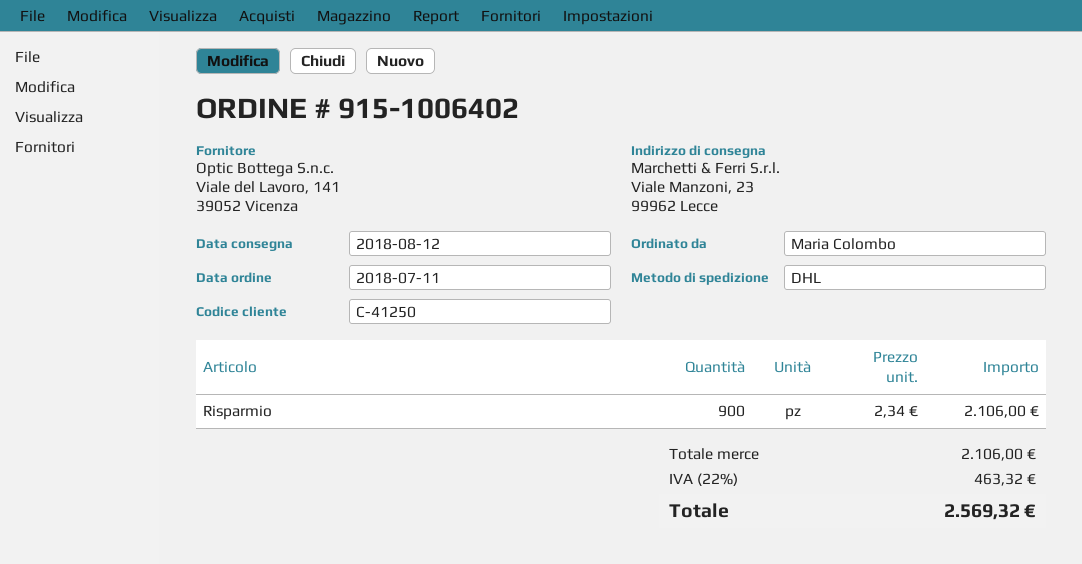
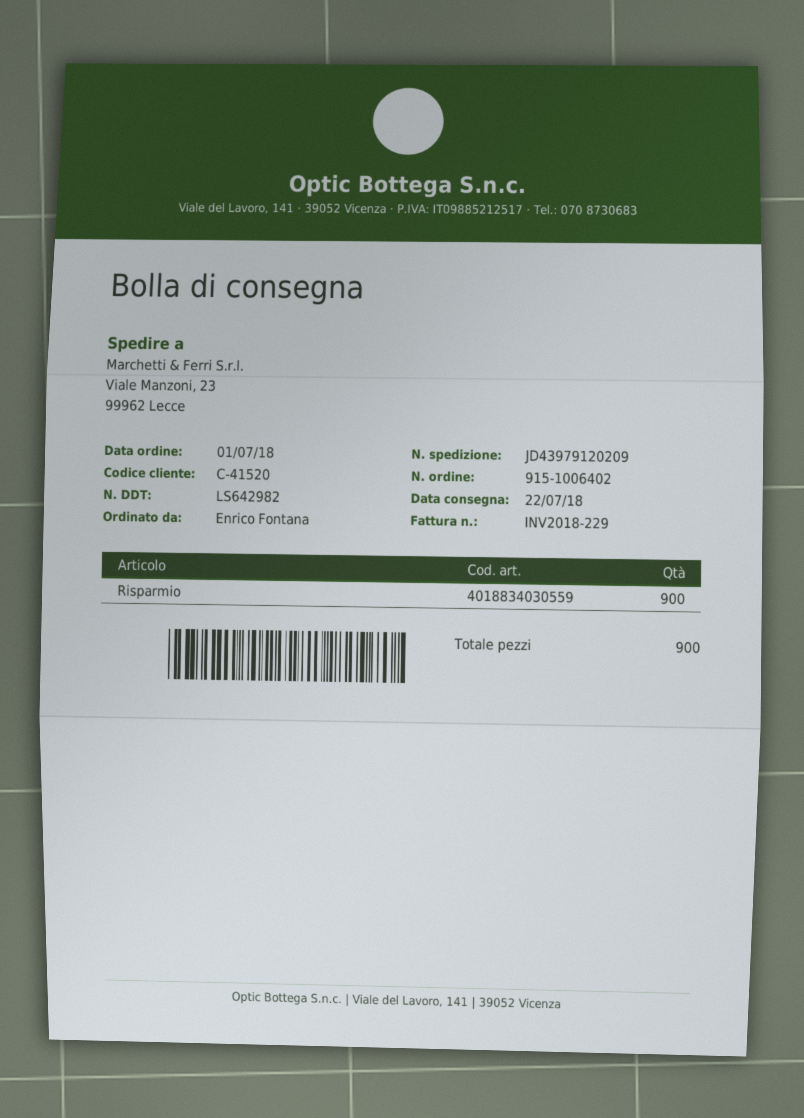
order date: 2018-07-11 -> 2018-07-01
delivery date: 2018-08-12 -> 2018-07-22
customer number: C-41250 -> C-41520
ordered by: Maria Colombo -> Enrico Fontana

